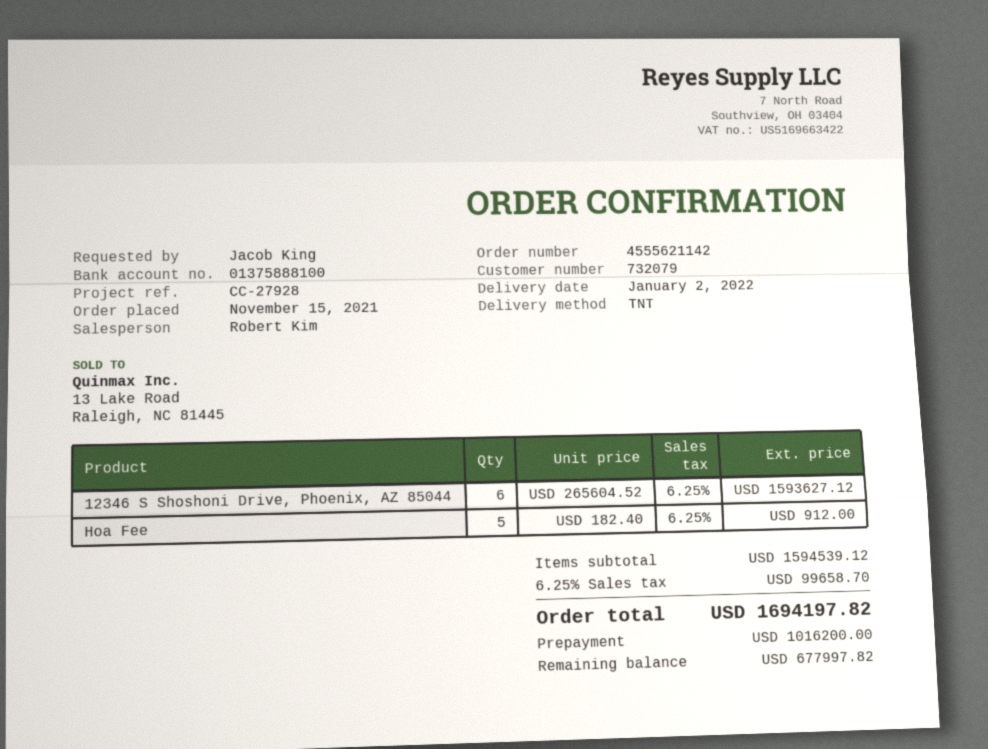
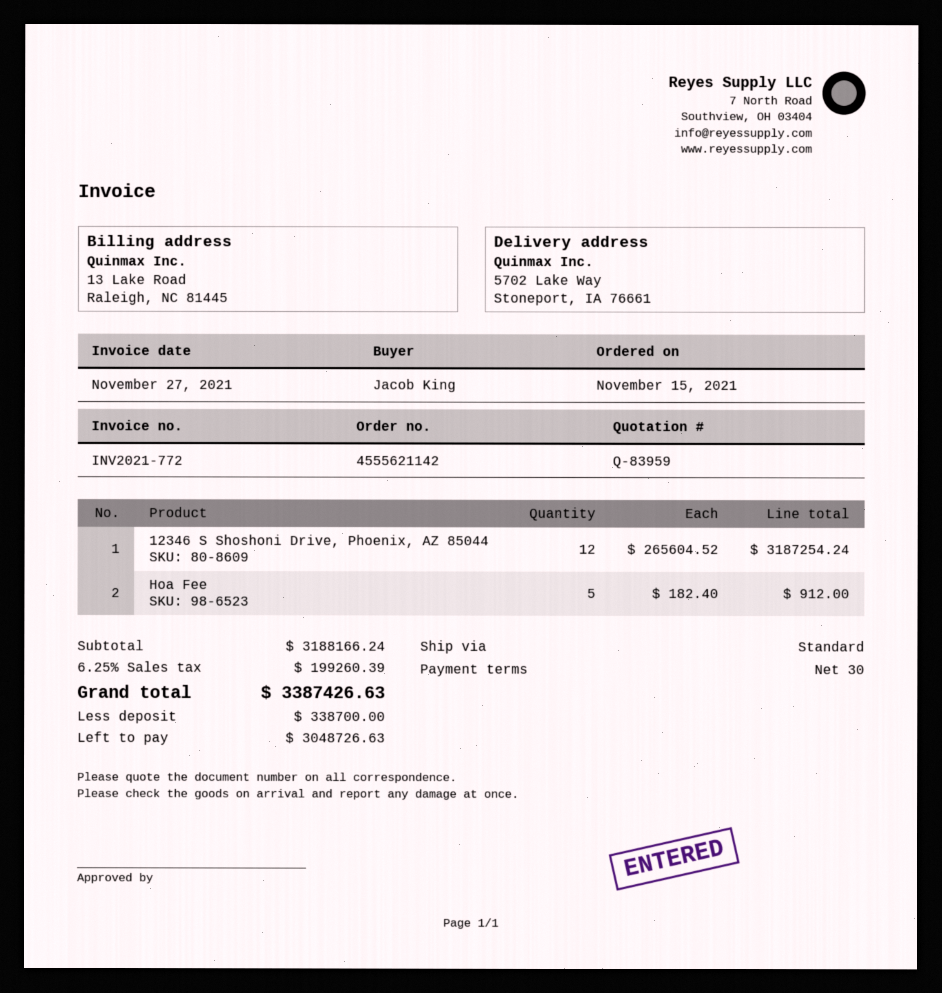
shipping method: TNT -> standard
12346 S Shoshoni Drive, Phoenix, AZ 85044: 6 x 265604.52 = 1593627.12 -> 12 x 265604.52 = 3187254.24
subtotal: 1594539.12 -> 3188166.24
tax: 6.25% = 99658.70 -> 6.25% = 199260.39
total: 1694197.82 -> 3387426.63
deposit: 1016200.00 -> 338700.00
balance: 677997.82 -> 3048726.63

